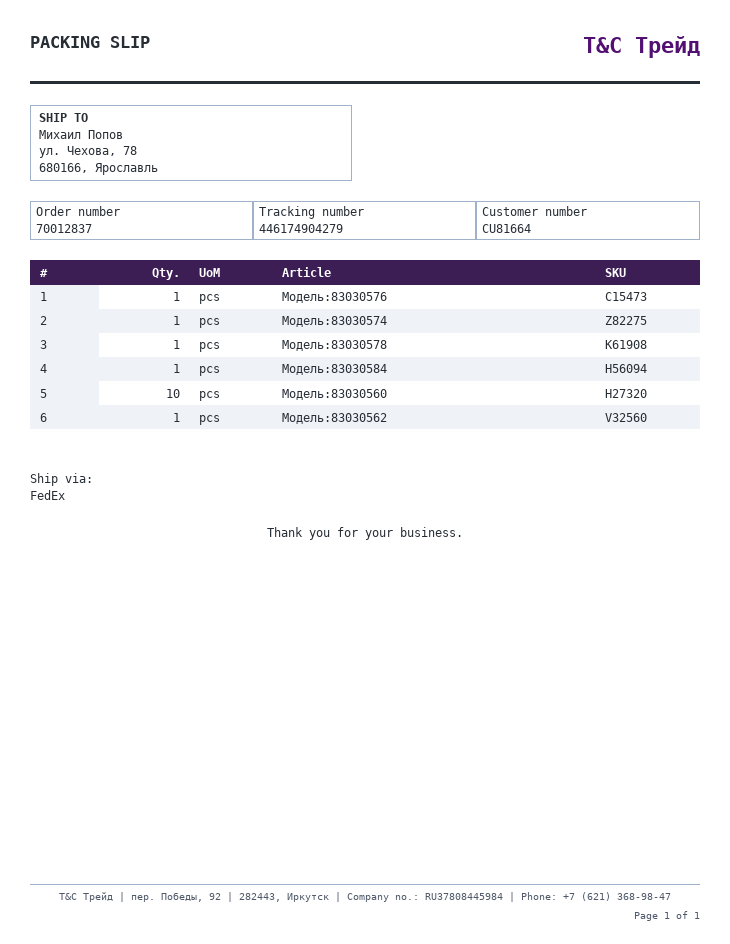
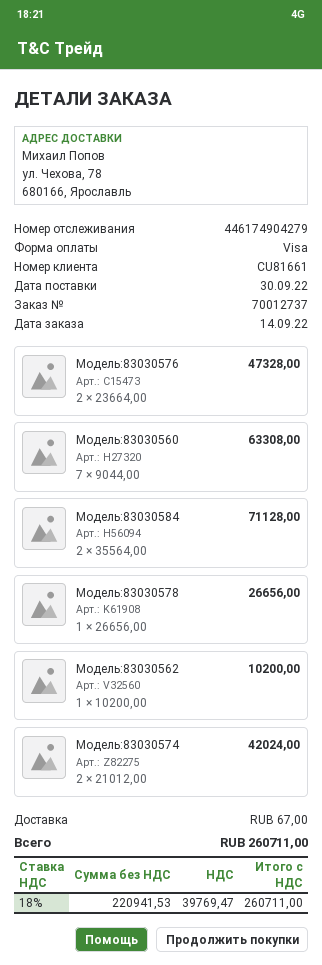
order number: 70012837 -> 70012737
customer number: CU81664 -> CU81661
Модель:83030576: 1 -> 2
Модель:83030574: 1 -> 2
Модель:83030584: 1 -> 2
Модель:83030560: 10 -> 7

